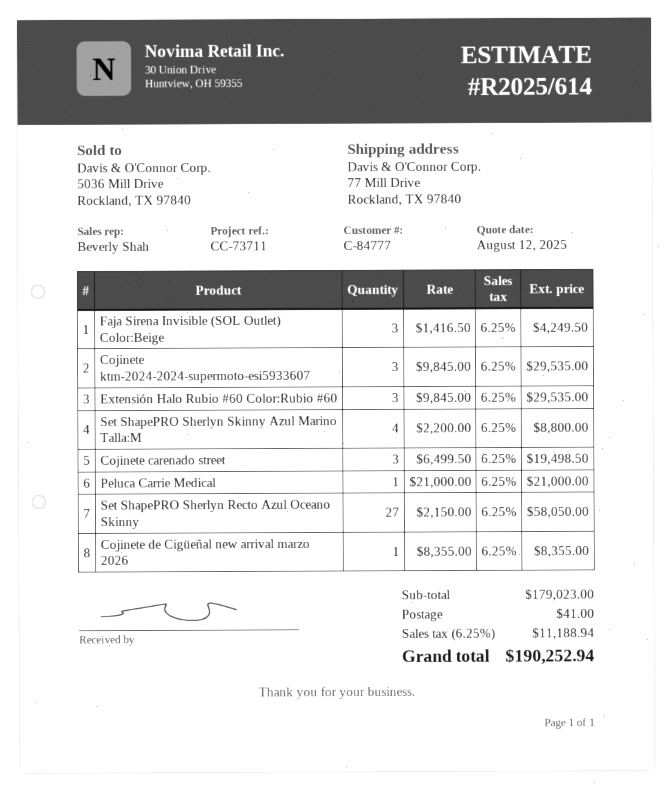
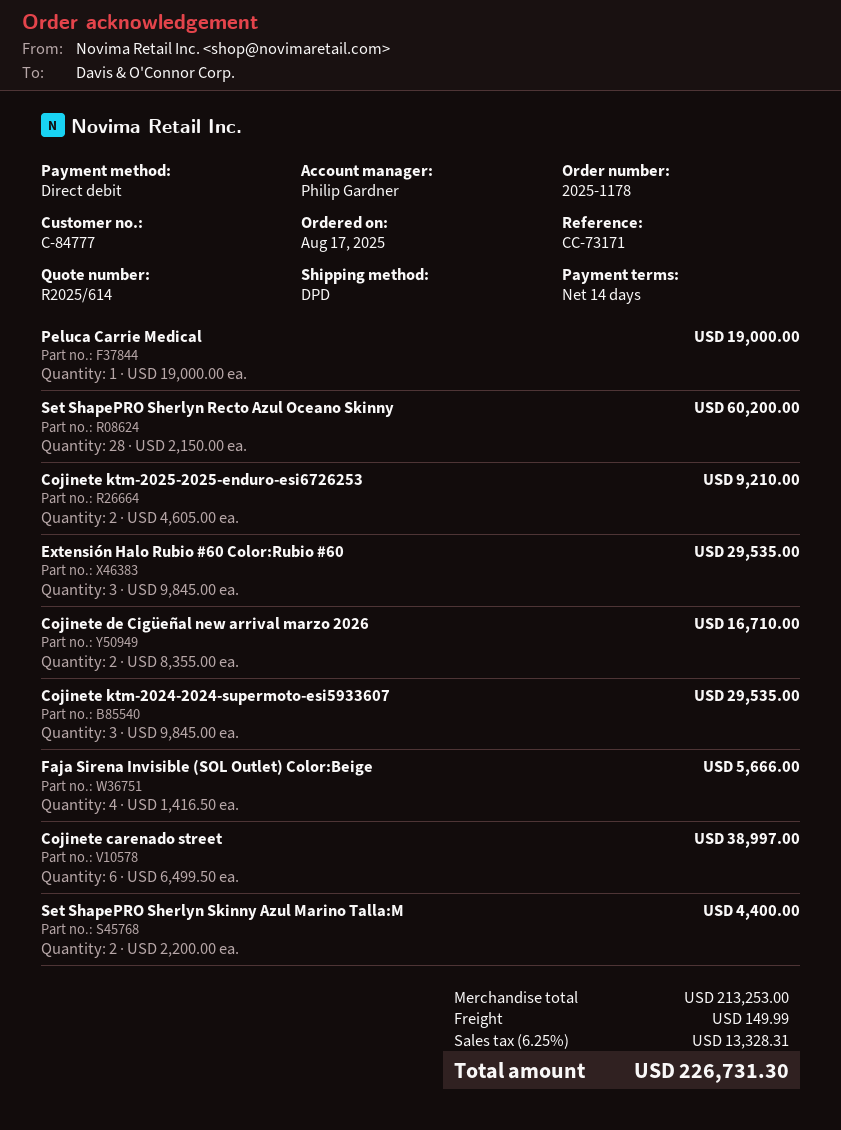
reference: CC-73711 -> CC-73171
sales rep: Beverly Shah -> Philip Gardner
Faja Sirena Invisible (SOL Outlet) Color:Beige: 3 x 1416.50 = 4249.50 -> 4 x 1416.50 = 5666.00
Set ShapePRO Sherlyn Skinny Azul Marino Talla:M: 4 x 2200.00 = 8800.00 -> 2 x 2200.00 = 4400.00
Cojinete carenado street: 3 x 6499.50 = 19498.50 -> 6 x 6499.50 = 38997.00
Peluca Carrie Medical: 1 x 21000.00 = 21000.00 -> 1 x 19000.00 = 19000.00
Set ShapePRO Sherlyn Recto Azul Oceano Skinny: 27 x 2150.00 = 58050.00 -> 28 x 2150.00 = 60200.00
Cojinete de Cigüeñal new arrival marzo 2026: 1 x 8355.00 = 8355.00 -> 2 x 8355.00 = 16710.00
Cojinete ktm-2025-2025-enduro-esi6726253: none -> 2 x 4605.00 = 9210.00
subtotal: 179023.00 -> 213253.00
shipping: 41.00 -> 149.99
tax: 6.25% = 11188.94 -> 6.25% = 13328.31
total: 190252.94 -> 226731.30

